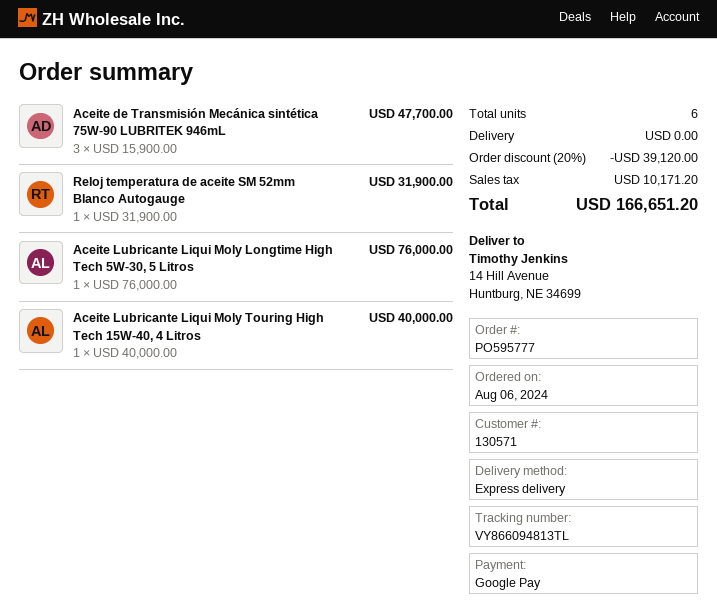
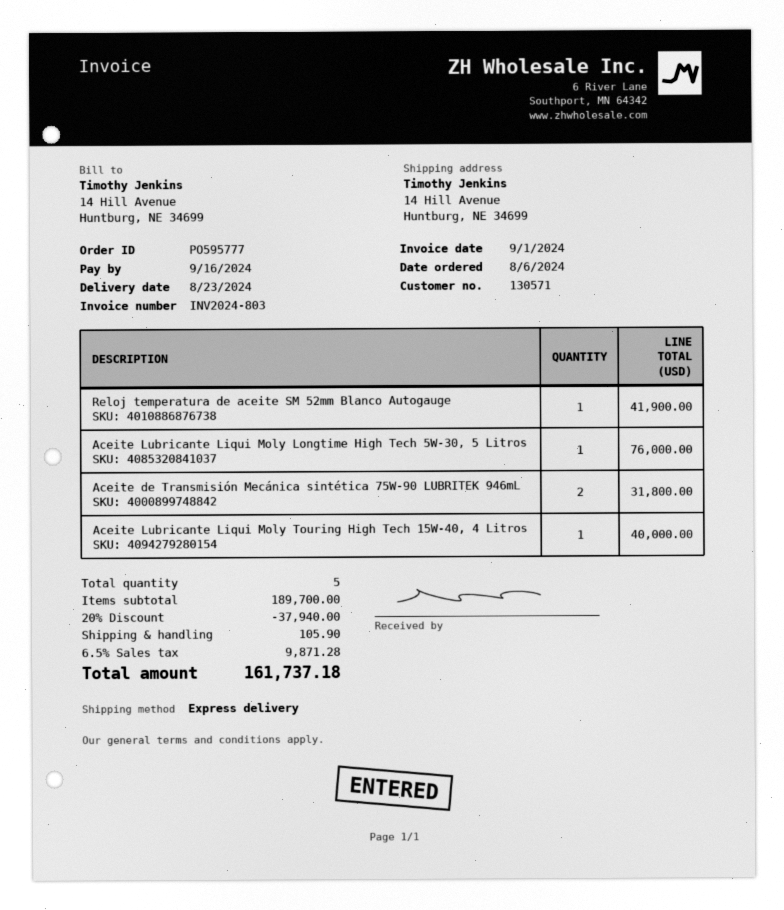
Aceite de Transmisión Mecánica sintética 75W-90 LUBRITEK 946mL: 3 for 47700.00 -> 2 for 31800.00
Reloj temperatura de aceite SM 52mm Blanco Autogauge: 1 for 31900.00 -> 1 for 41900.00
total quantity: 6 -> 5
discount: 20% = 39120.00 -> 20% = 37940.00
shipping: 0.00 -> 105.90
tax: 10171.20 -> 9871.28
total: 166651.20 -> 161737.18

